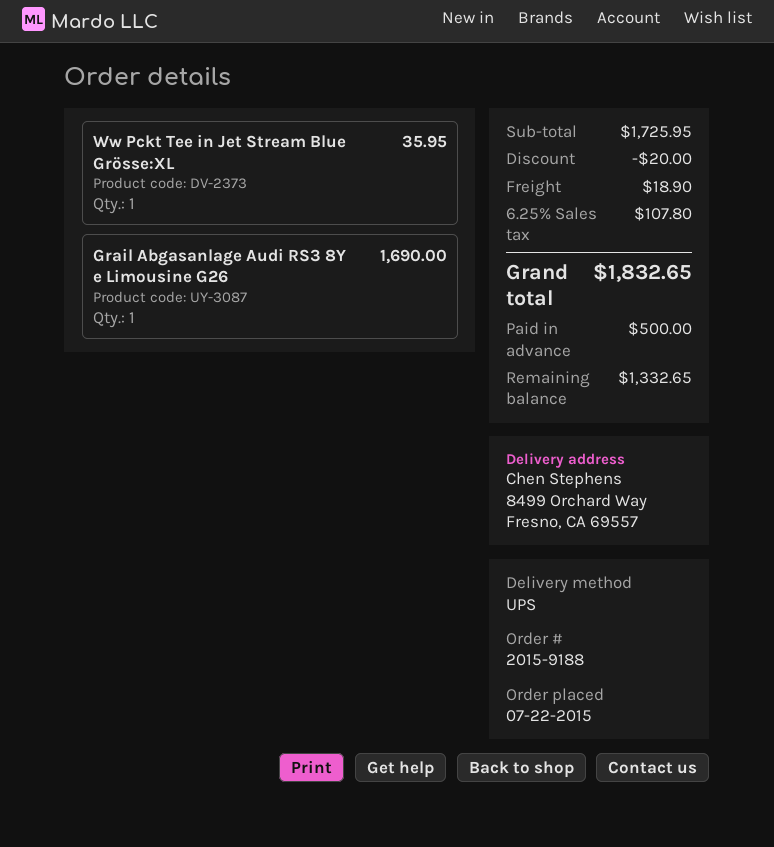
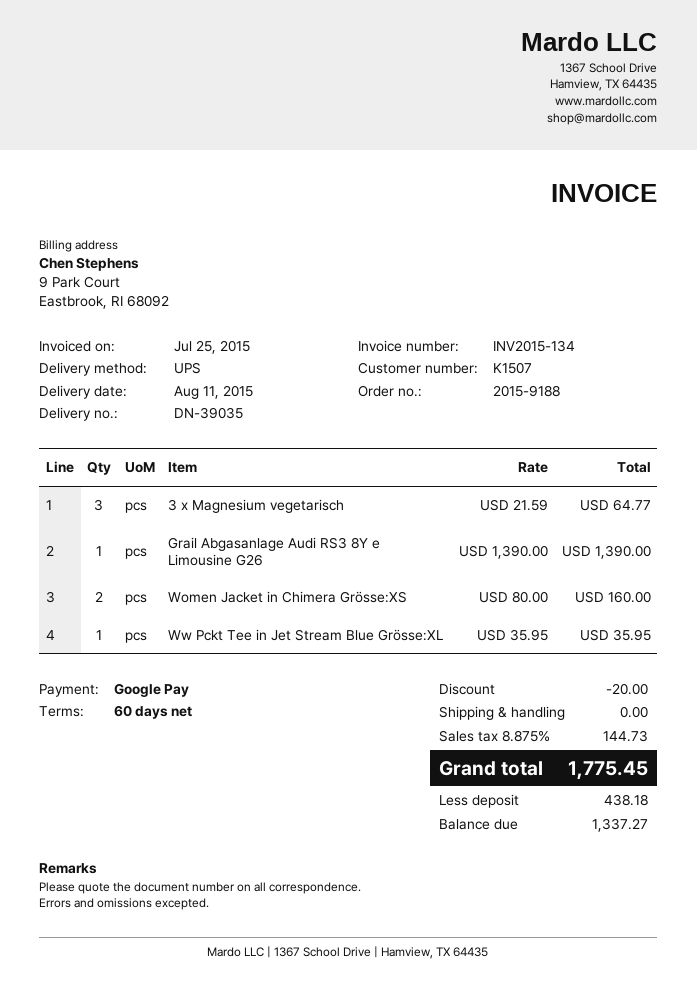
Grail Abgasanlage Audi RS3 8Y e Limousine G26: 1 for 1690.00 -> 1 for 1390.00
3 x Magnesium vegetarisch: none -> 3 for 64.77
Women Jacket in Chimera Grösse:XS: none -> 2 for 160.00
shipping: 18.90 -> 0.00
tax: 6.25% = 107.80 -> 8.875% = 144.73
total: 1832.65 -> 1775.45
deposit: 500.00 -> 438.18
balance: 1332.65 -> 1337.27

